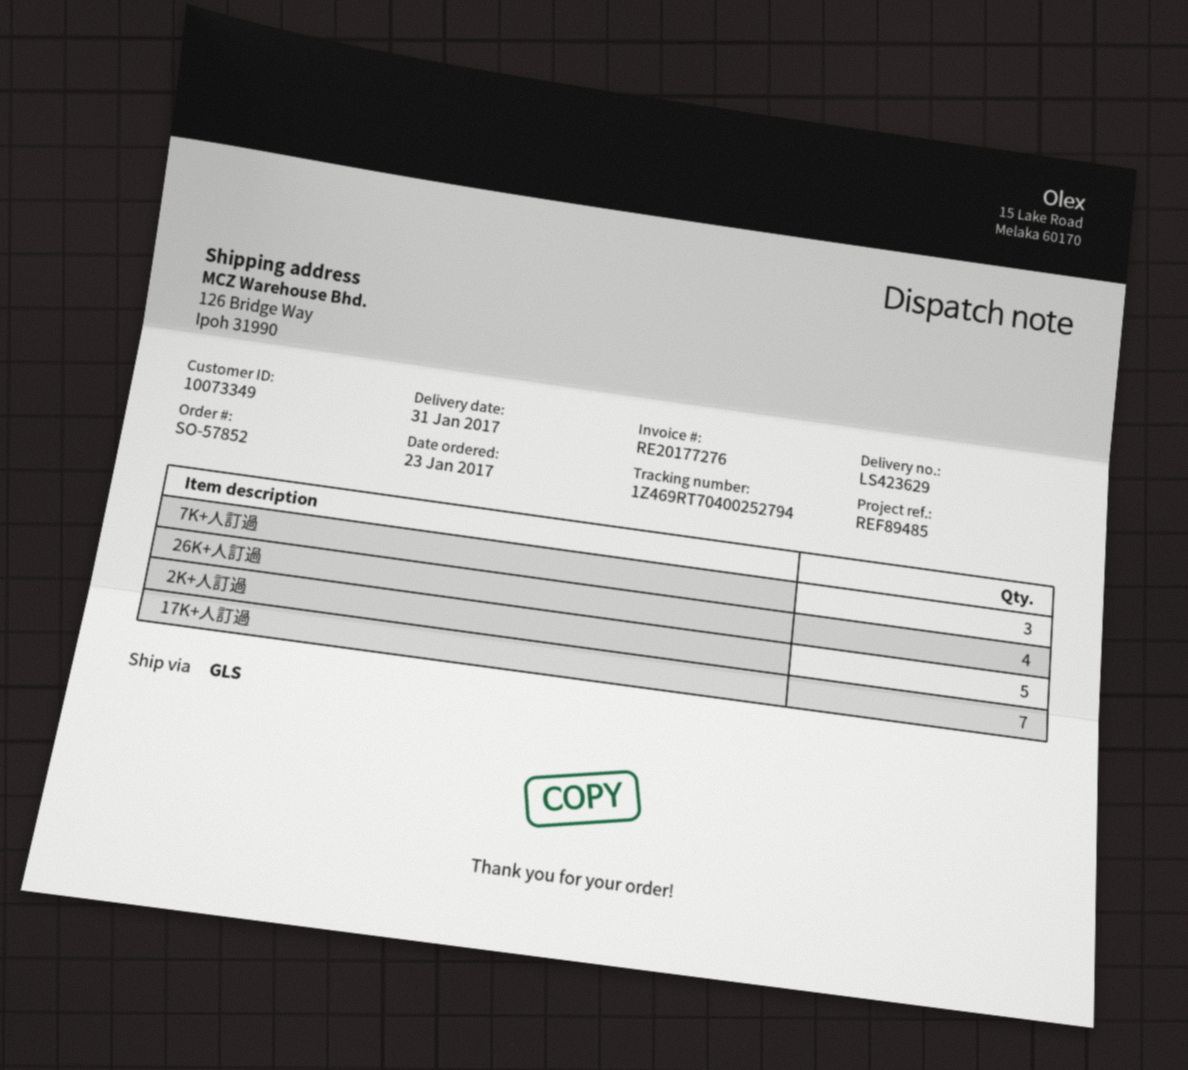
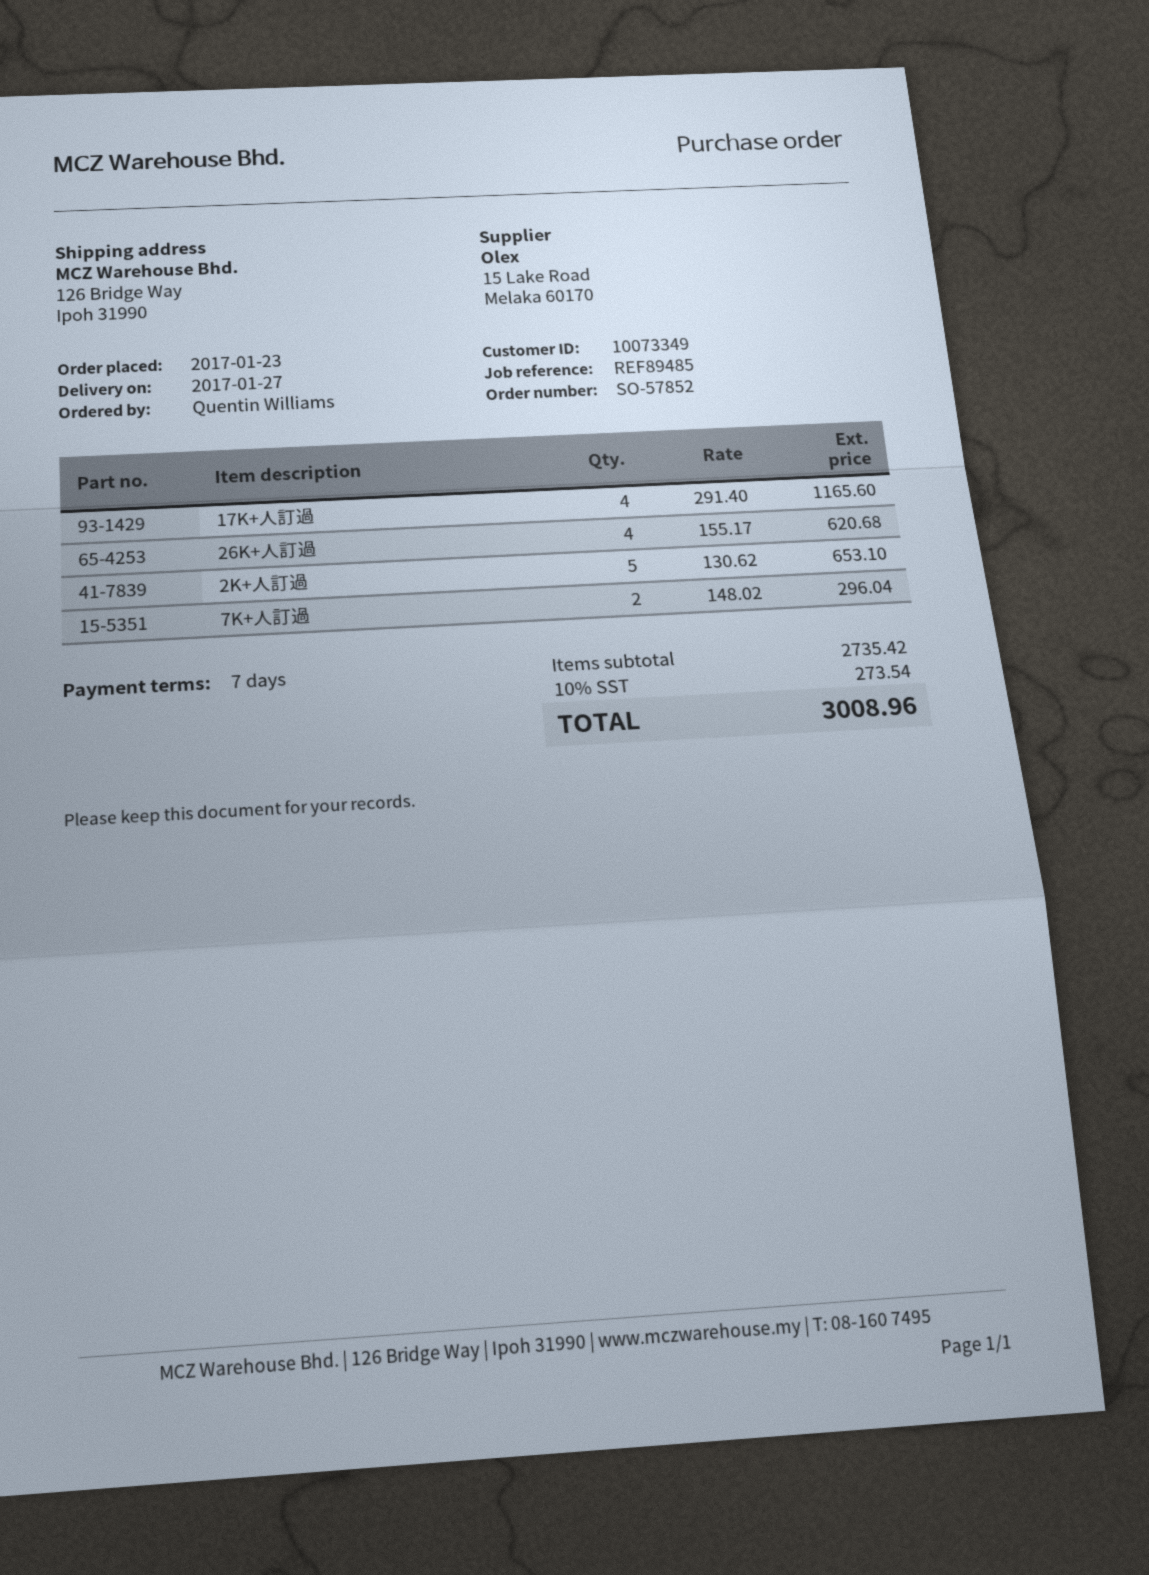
delivery date: 2017-01-31 -> 2017-01-27
7K+人訂過: 3 -> 2
17K+人訂過: 7 -> 4

